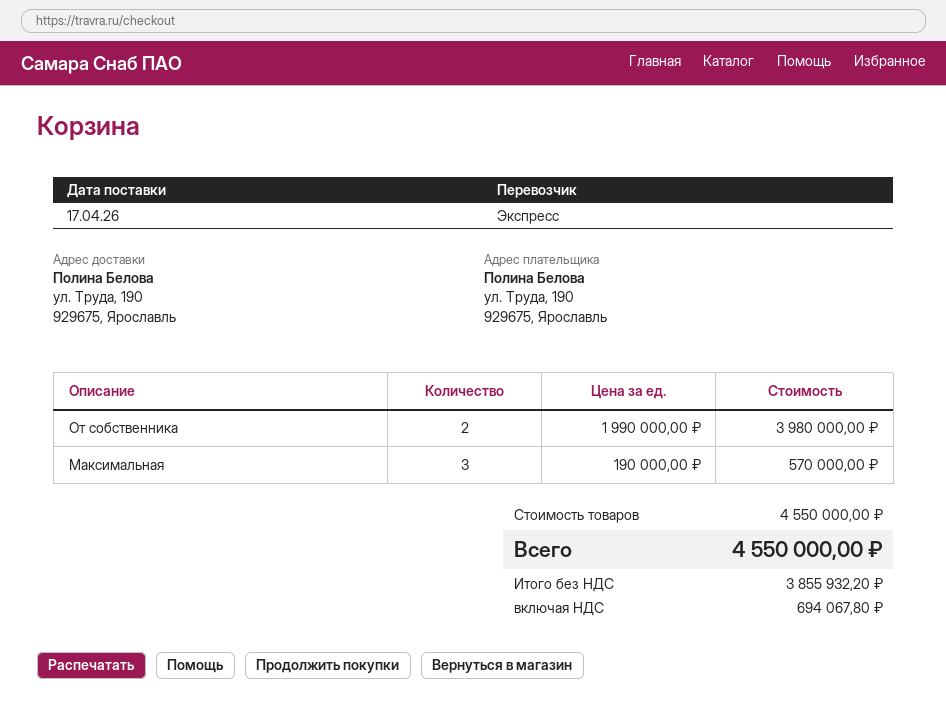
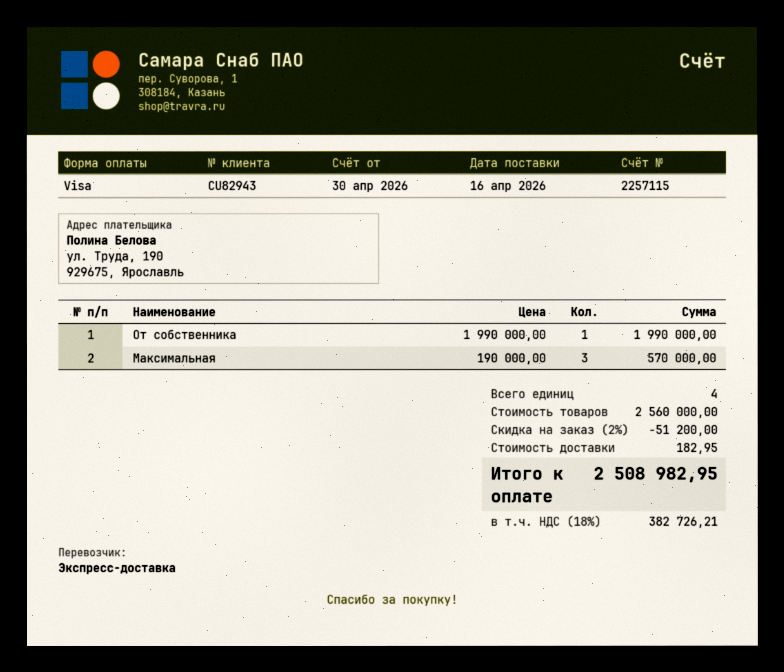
delivery date: 2026-04-17 -> 2026-04-16
От собственника: 2 x 1990000.00 = 3980000.00 -> 1 x 1990000.00 = 1990000.00
subtotal: 4550000.00 -> 2560000.00
discount: none -> 2% = 51200.00
shipping: none -> 182.95
tax: 694067.80 -> 382726.21
total: 4550000.00 -> 2508982.95

